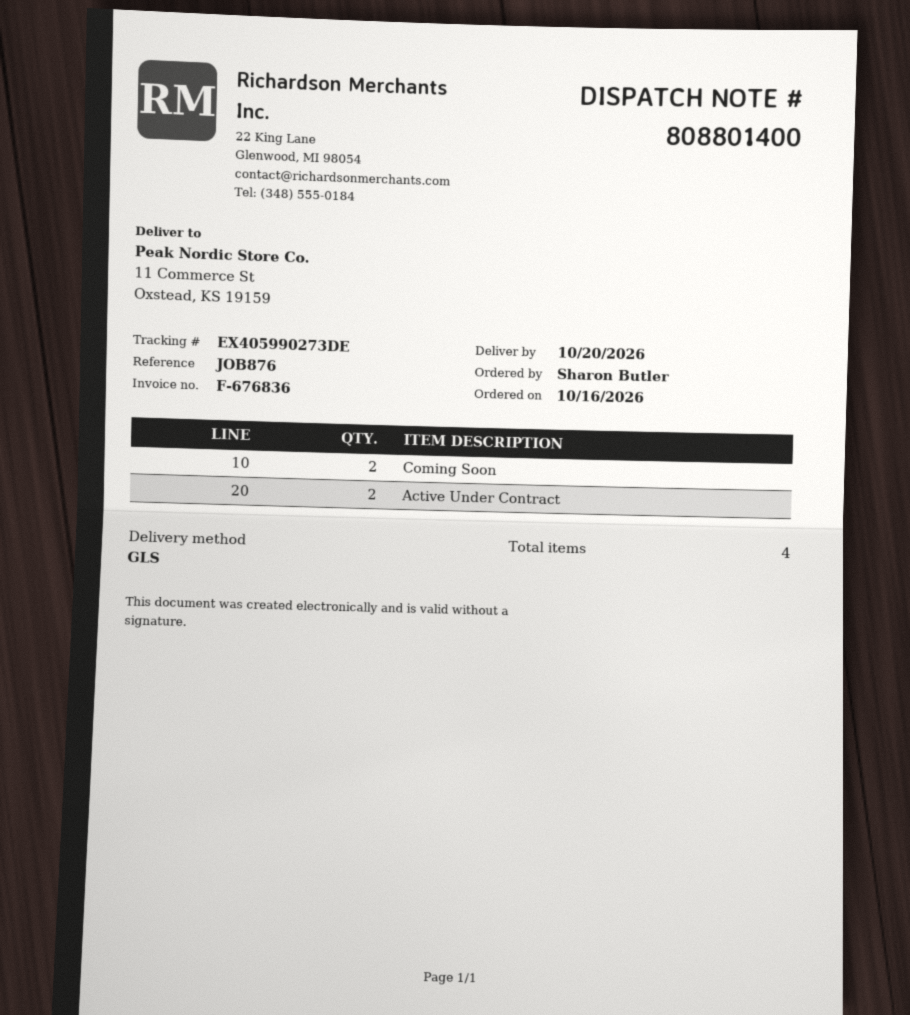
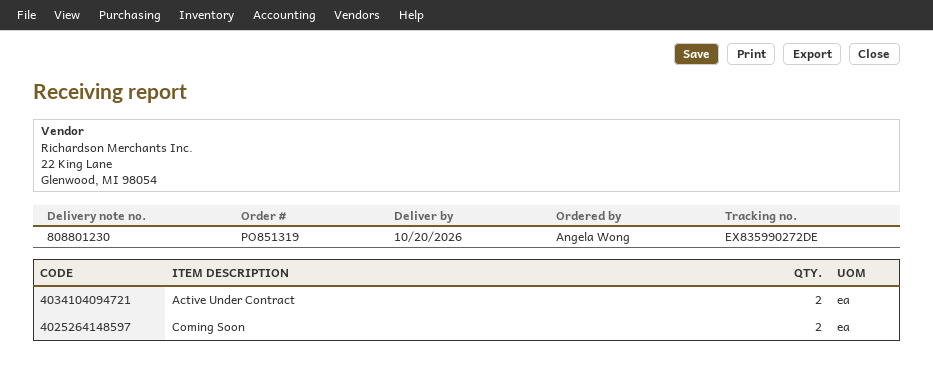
delivery note number: 808801400 -> 808801230
ordered by: Sharon Butler -> Angela Wong
tracking number: EX405990273DE -> EX835990272DE

